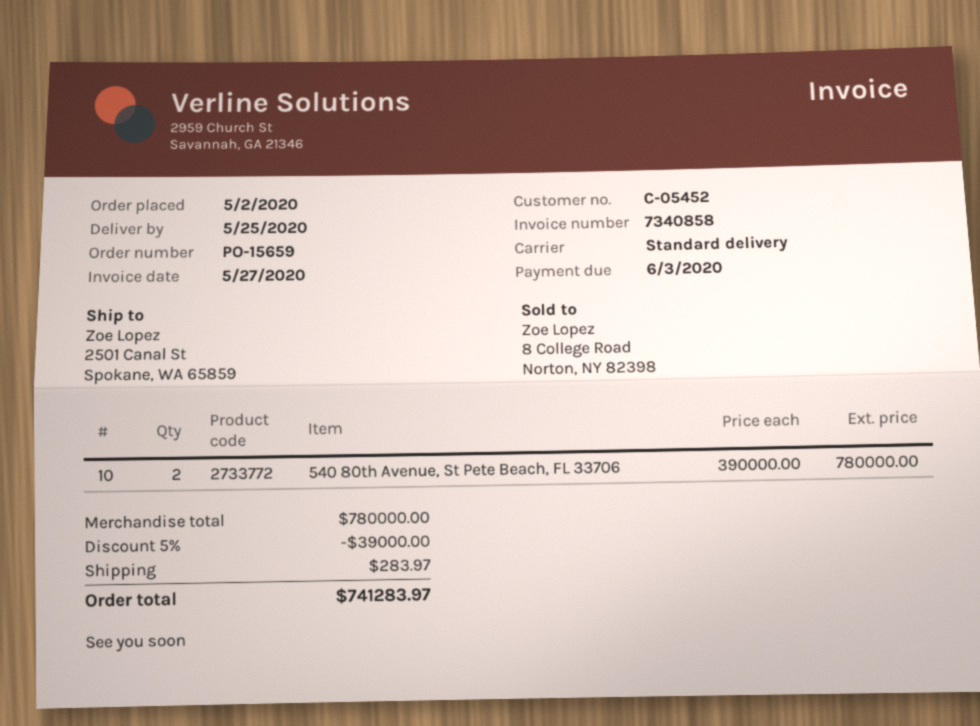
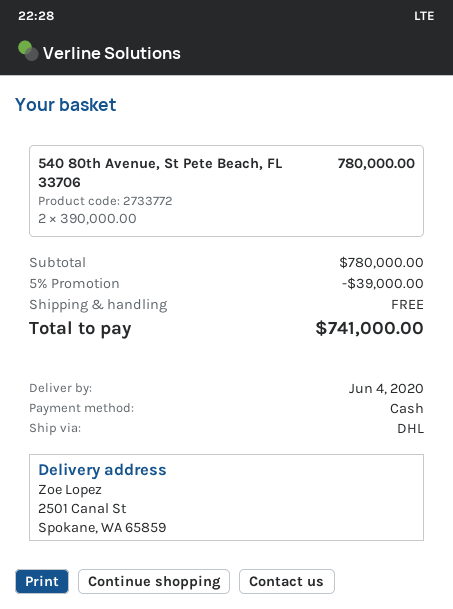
delivery date: 2020-05-25 -> 2020-06-04
shipping method: standard -> DHL
shipping: 283.97 -> 0.00
total: 741283.97 -> 741000.00

